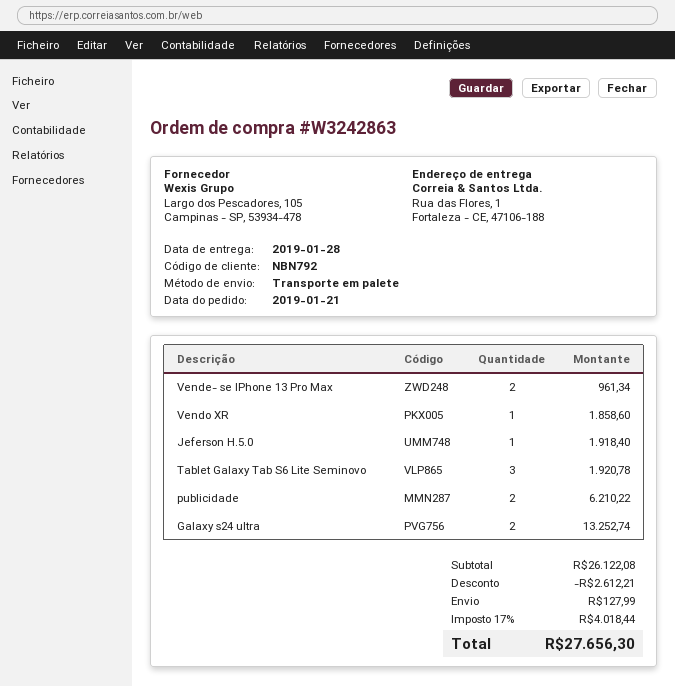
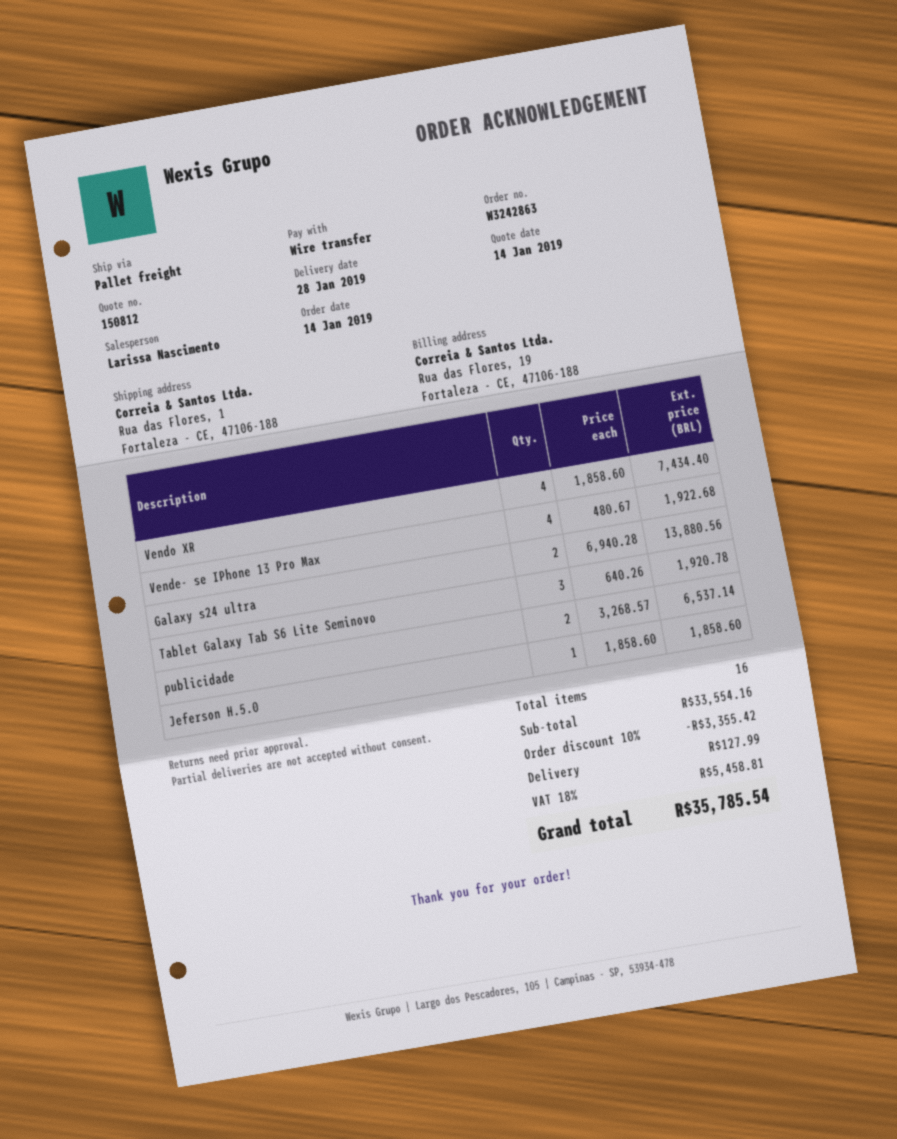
order date: 2019-01-21 -> 2019-01-14
Vende- se IPhone 13 Pro Max: 2 for 961.34 -> 4 for 1922.68
Vendo XR: 1 for 1858.60 -> 4 for 7434.40
Jeferson H.5.0: 1 for 1918.40 -> 1 for 1858.60
publicidade: 2 for 6210.22 -> 2 for 6537.14
Galaxy s24 ultra: 2 for 13252.74 -> 2 for 13880.56
subtotal: 26122.08 -> 33554.16
discount: 2612.21 -> 3355.42
tax: 17% = 4018.44 -> 18% = 5458.81
total: 27656.30 -> 35785.54

